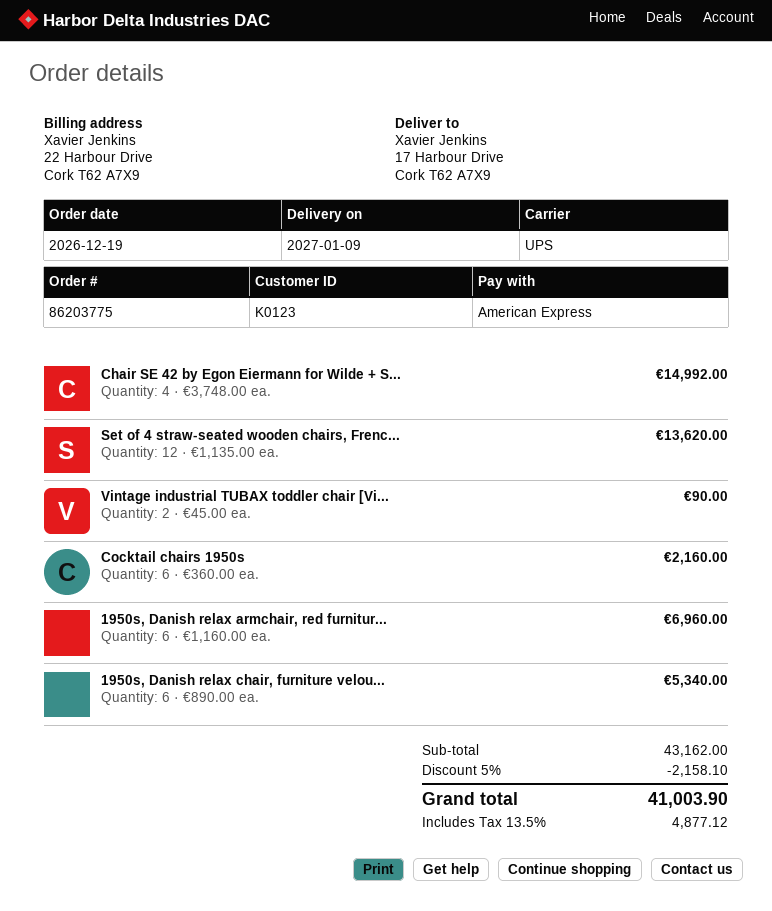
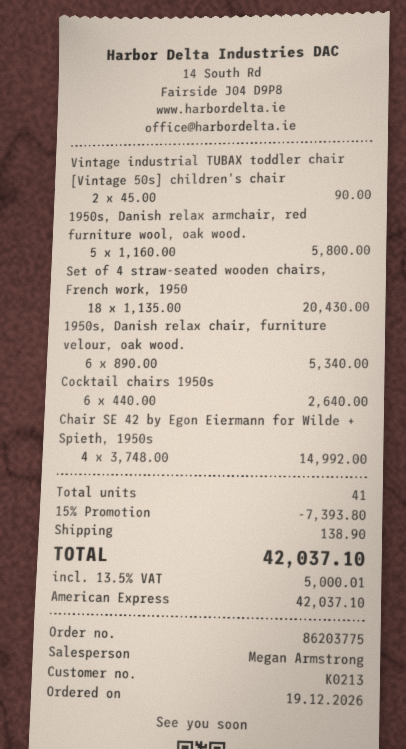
customer number: K0123 -> K0213
Set of 4 straw-seated wooden chairs, Frenc...: 12 x 1135.00 = 13620.00 -> 18 x 1135.00 = 20430.00
Cocktail chairs 1950s: 6 x 360.00 = 2160.00 -> 6 x 440.00 = 2640.00
1950s, Danish relax armchair, red furnitur...: 6 x 1160.00 = 6960.00 -> 5 x 1160.00 = 5800.00
discount: 5% = 2158.10 -> 15% = 7393.80
shipping: none -> 138.90
tax: 13.5% = 4877.12 -> 13.5% = 5000.01
total: 41003.90 -> 42037.10

